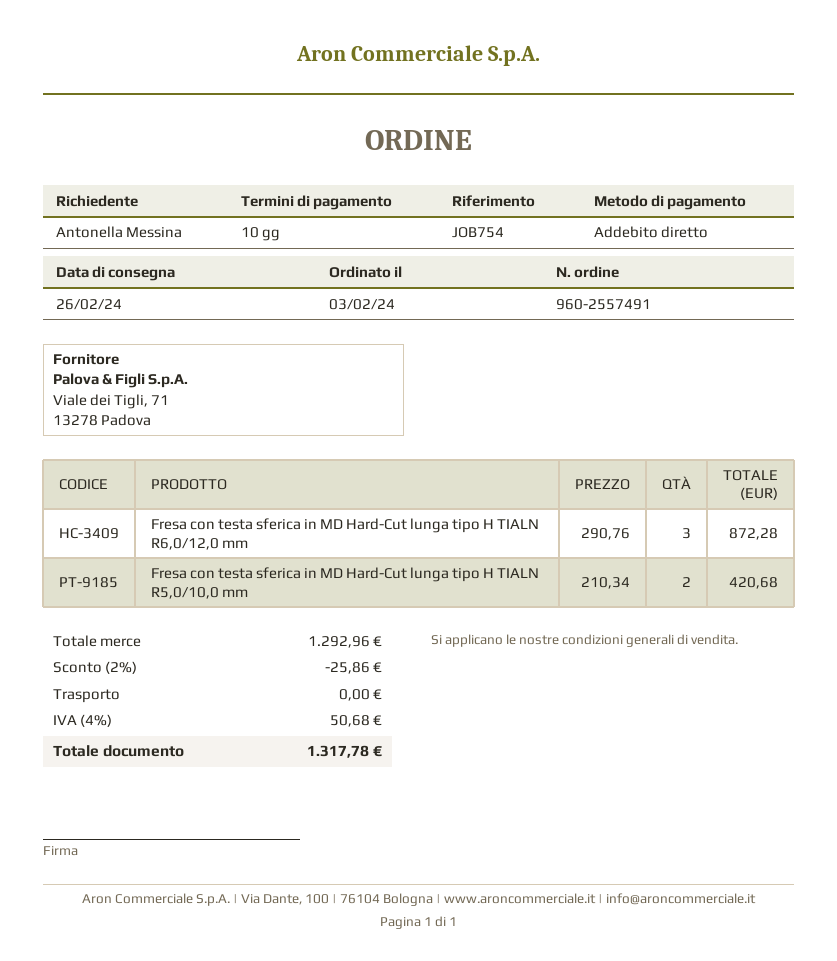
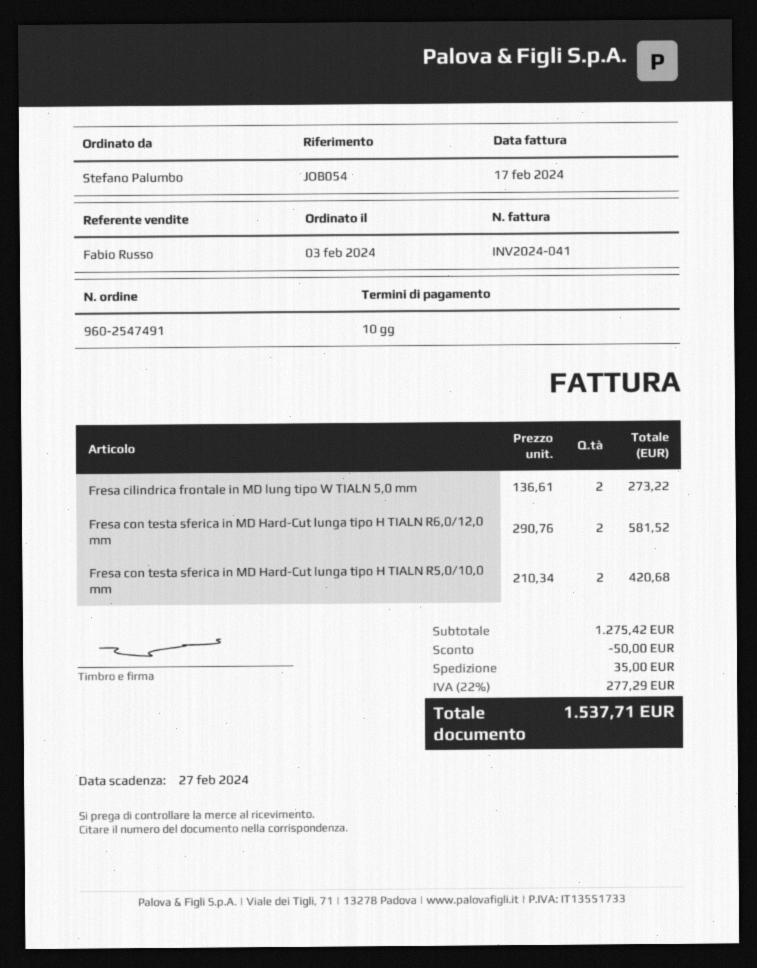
order number: 960-2557491 -> 960-2547491
reference: JOB754 -> JOB054
ordered by: Antonella Messina -> Stefano Palumbo
Fresa con testa sferica in MD Hard-Cut lunga tipo H TIALN R6,0/12,0 mm: 3 x 290.76 = 872.28 -> 2 x 290.76 = 581.52
Fresa cilindrica frontale in MD lung tipo W TIALN 5,0 mm: none -> 2 x 136.61 = 273.22
subtotal: 1292.96 -> 1275.42
discount: 25.86 -> 50.00
shipping: 0.00 -> 35.00
tax: 4% = 50.68 -> 22% = 277.29
total: 1317.78 -> 1537.71

